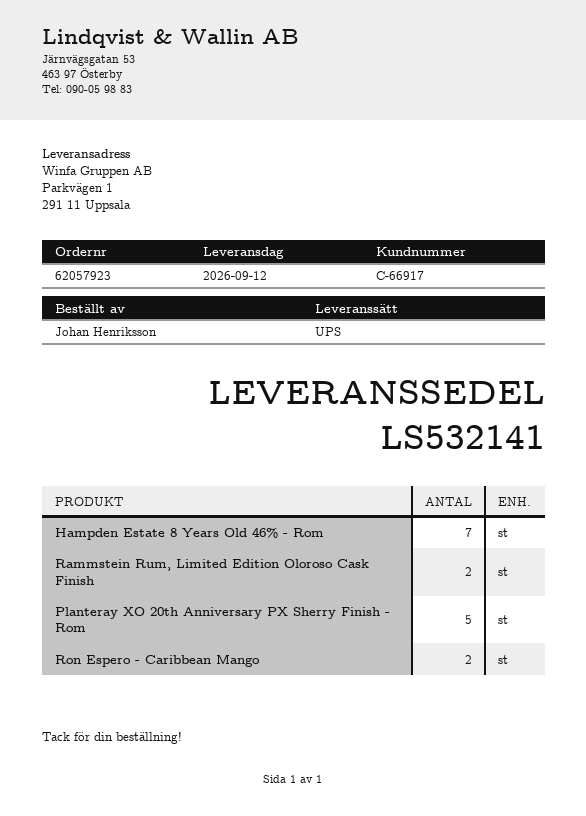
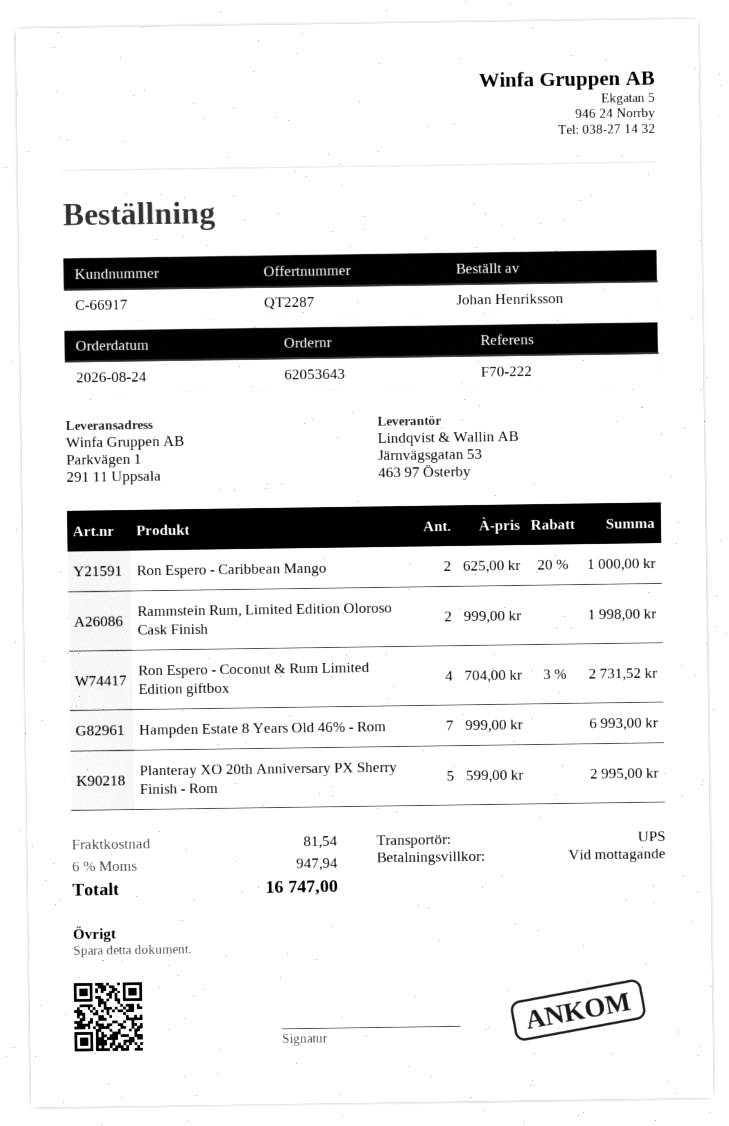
order number: 62057923 -> 62053643
Ron Espero - Coconut & Rum Limited Edition giftbox: none -> 4

